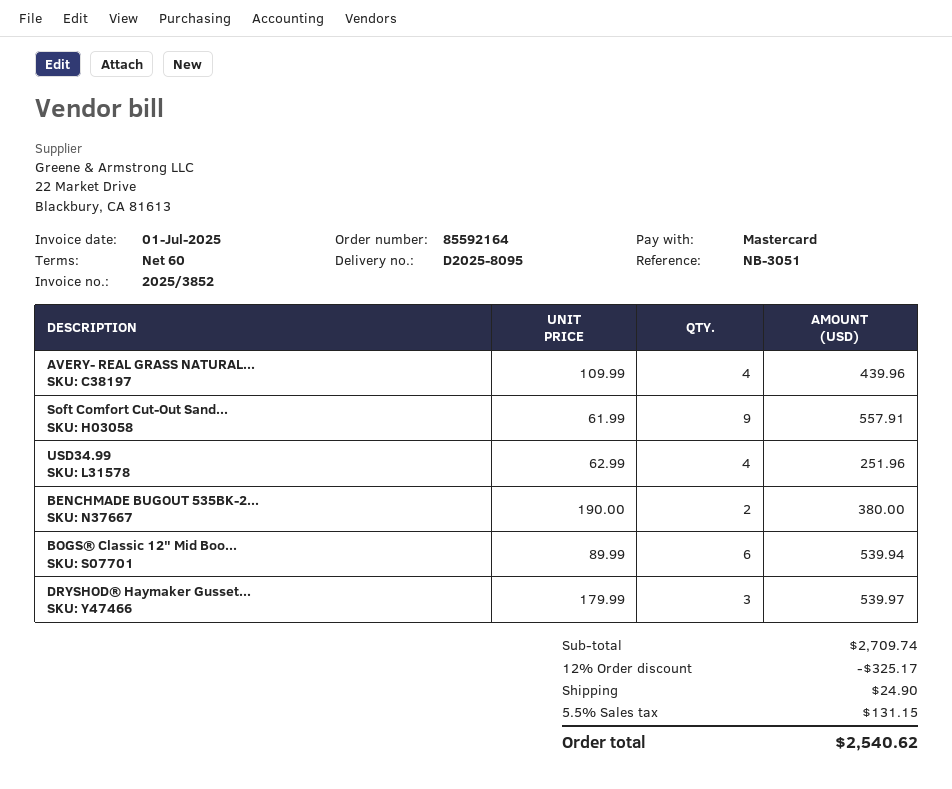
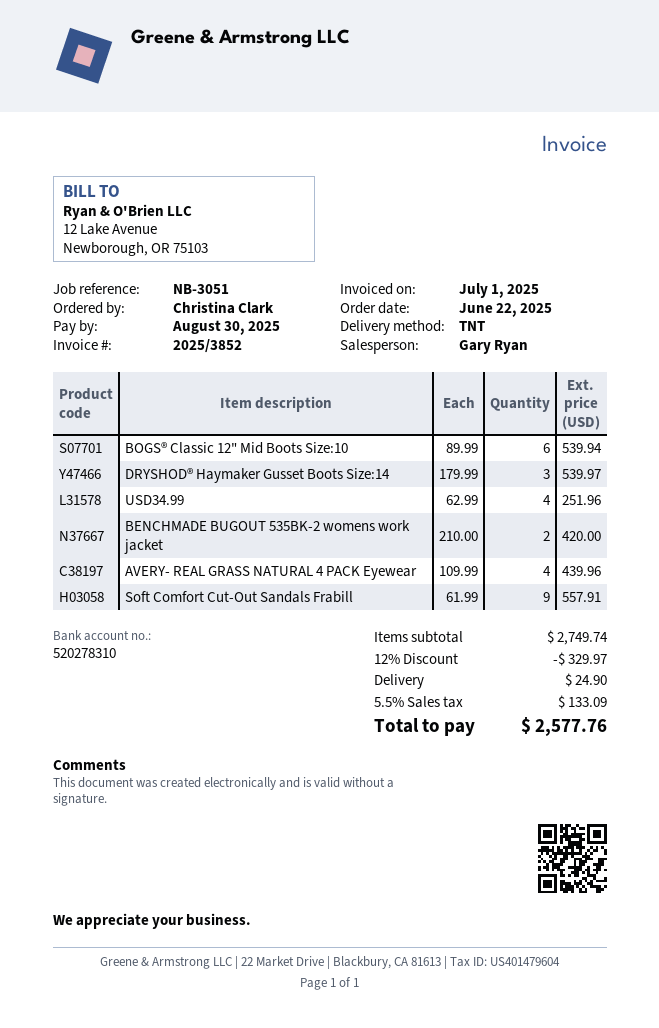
BENCHMADE BUGOUT 535BK-2...: 2 x 190.00 = 380.00 -> 2 x 210.00 = 420.00
subtotal: 2709.74 -> 2749.74
discount: 12% = 325.17 -> 12% = 329.97
tax: 5.5% = 131.15 -> 5.5% = 133.09
total: 2540.62 -> 2577.76

